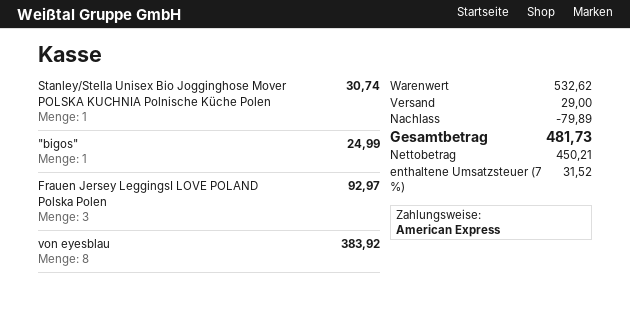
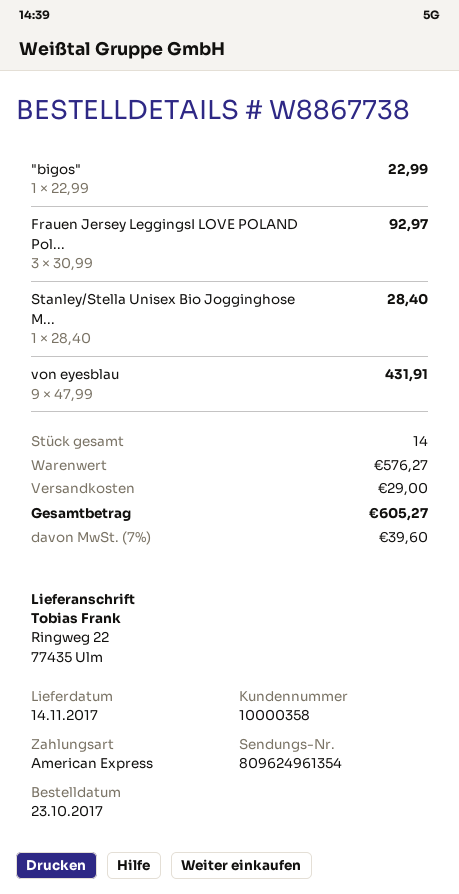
Stanley/Stella Unisex Bio Jogginghose Mover POLSKA KUCHNIA Polnische Küche Polen: 1 for 30.74 -> 1 for 28.40
"bigos": 1 for 24.99 -> 1 for 22.99
von eyesblau: 8 for 383.92 -> 9 for 431.91
subtotal: 532.62 -> 576.27
discount: 79.89 -> none
tax: 7% = 31.52 -> 7% = 39.60
total: 481.73 -> 605.27

